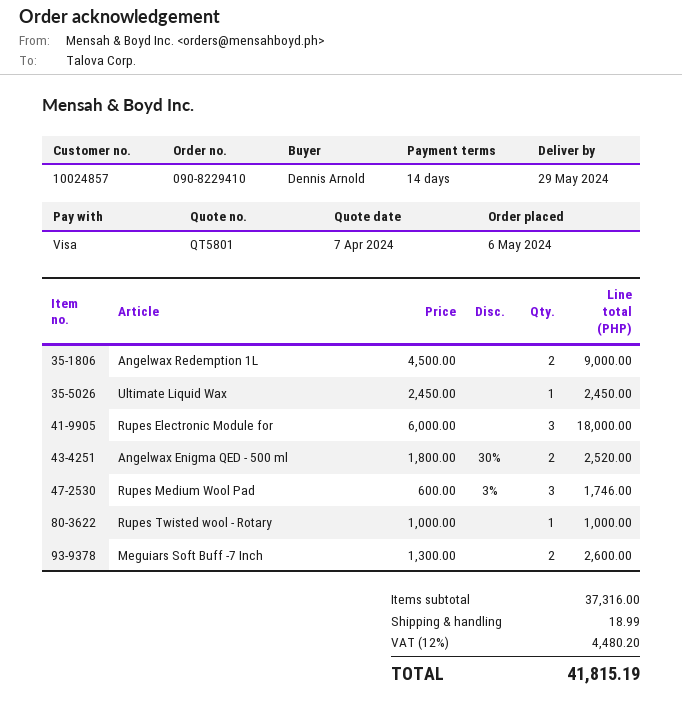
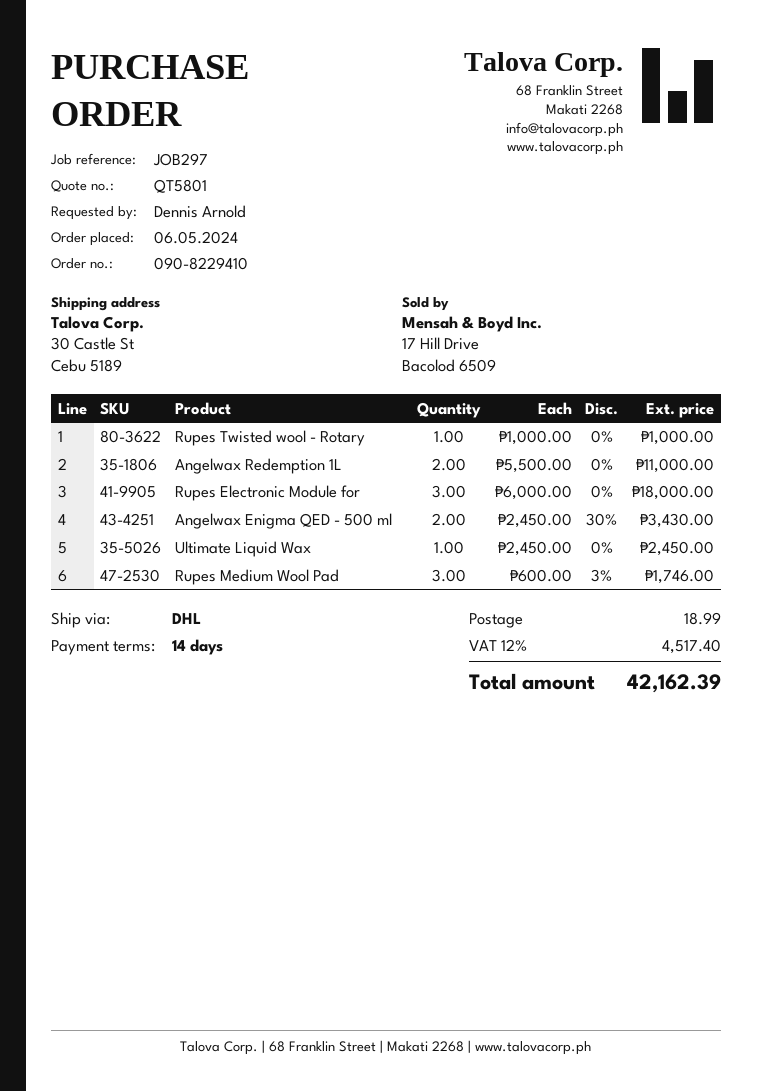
Angelwax Redemption 1L: 2 x 4500.00 = 9000.00 -> 2 x 5500.00 = 11000.00
Angelwax Enigma QED - 500 ml: 2 x 1800.00 - 30% = 2520.00 -> 2 x 2450.00 - 30% = 3430.00
Meguiars Soft Buff -7 Inch: 2 x 1300.00 = 2600.00 -> none
tax: 12% = 4480.20 -> 12% = 4517.40
total: 41815.19 -> 42162.39

